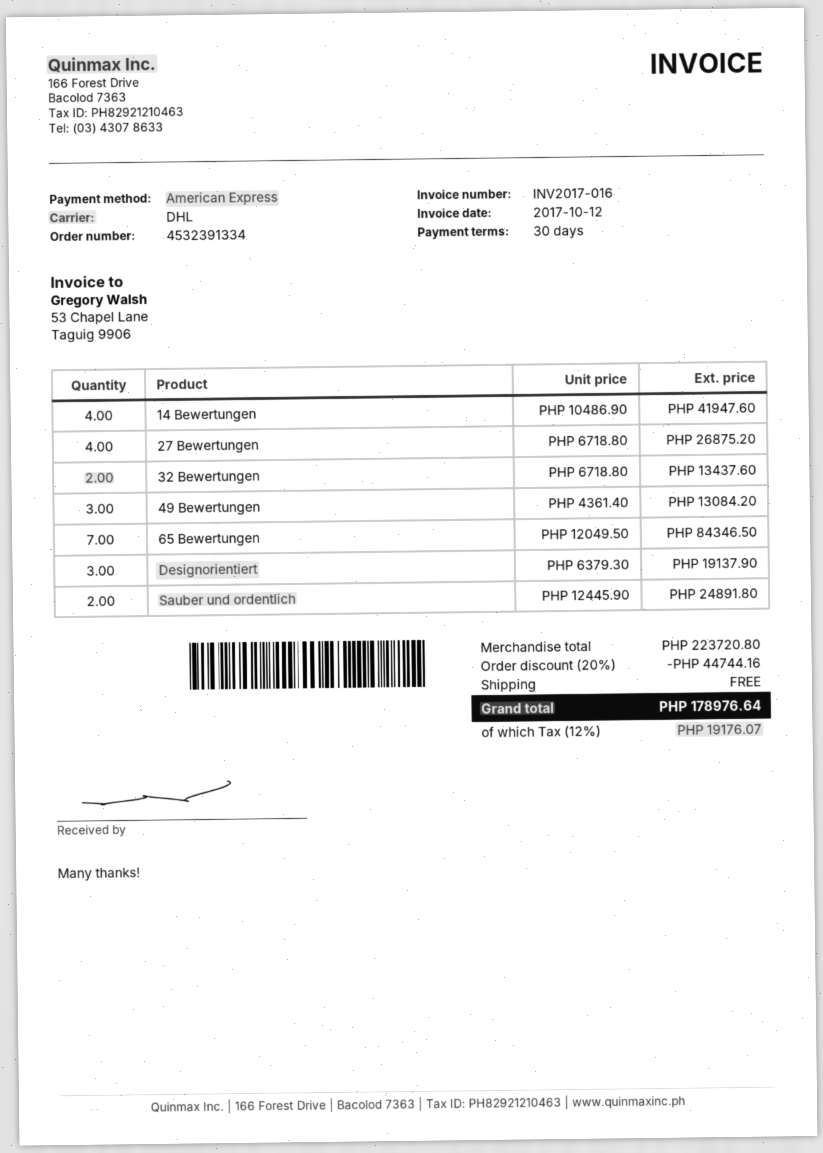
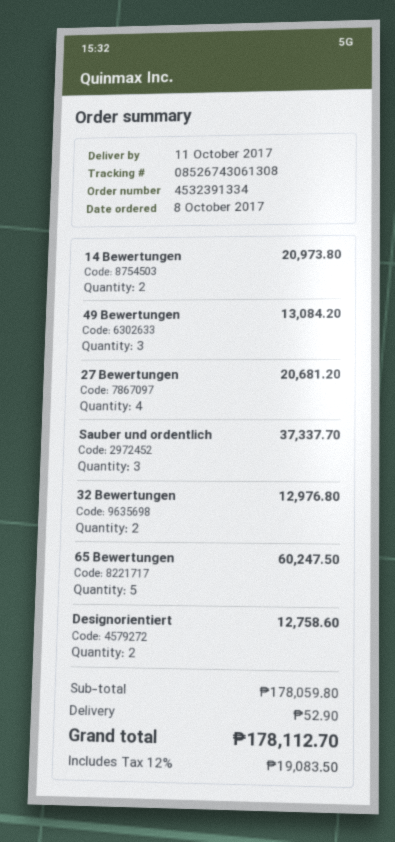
14 Bewertungen: 4 for 41947.60 -> 2 for 20973.80
27 Bewertungen: 4 for 26875.20 -> 4 for 20681.20
32 Bewertungen: 2 for 13437.60 -> 2 for 12976.80
65 Bewertungen: 7 for 84346.50 -> 5 for 60247.50
Designorientiert: 3 for 19137.90 -> 2 for 12758.60
Sauber und ordentlich: 2 for 24891.80 -> 3 for 37337.70
subtotal: 223720.80 -> 178059.80
discount: 20% = 44744.16 -> none
shipping: 0.00 -> 52.90
tax: 12% = 19176.07 -> 12% = 19083.50
total: 178976.64 -> 178112.70

